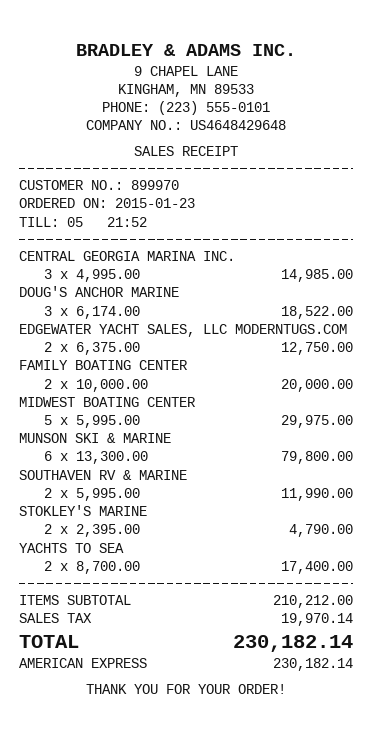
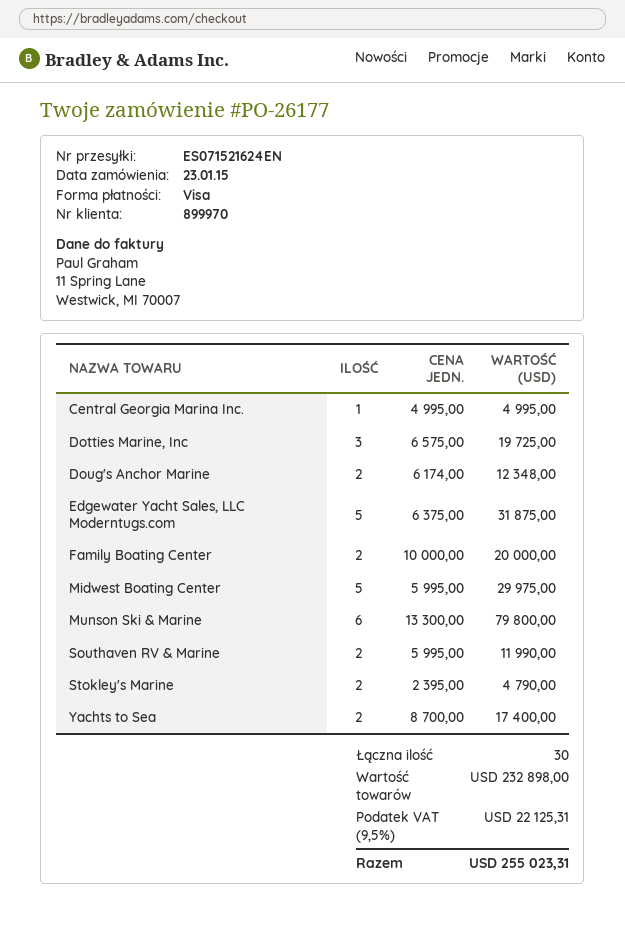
payment method: American Express -> Visa
CENTRAL GEORGIA MARINA INC.: 3 x 4995.00 = 14985.00 -> 1 x 4995.00 = 4995.00
DOUG'S ANCHOR MARINE: 3 x 6174.00 = 18522.00 -> 2 x 6174.00 = 12348.00
EDGEWATER YACHT SALES, LLC MODERNTUGS.COM: 2 x 6375.00 = 12750.00 -> 5 x 6375.00 = 31875.00
Dotties Marine, Inc: none -> 3 x 6575.00 = 19725.00
subtotal: 210212.00 -> 232898.00
tax: 19970.14 -> 22125.31
total: 230182.14 -> 255023.31

